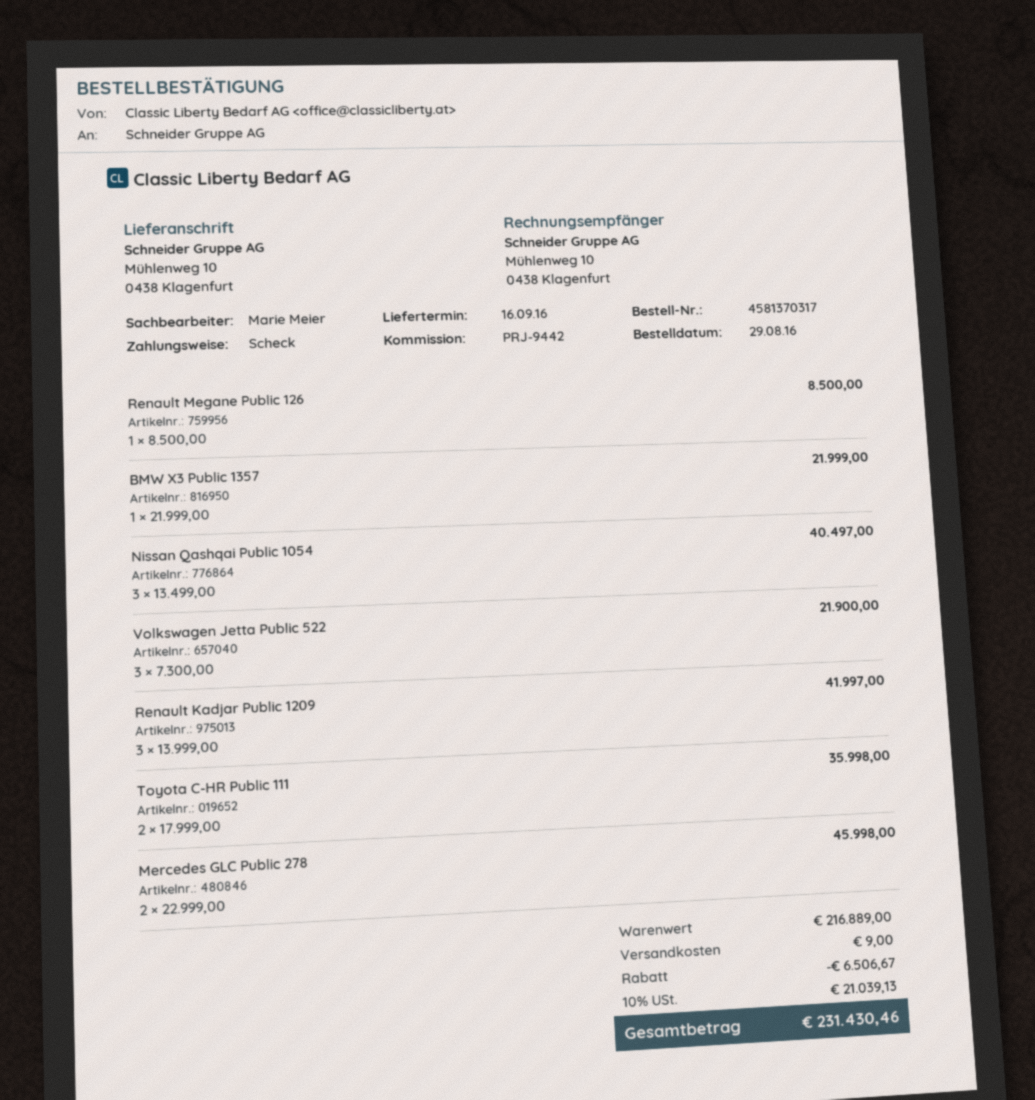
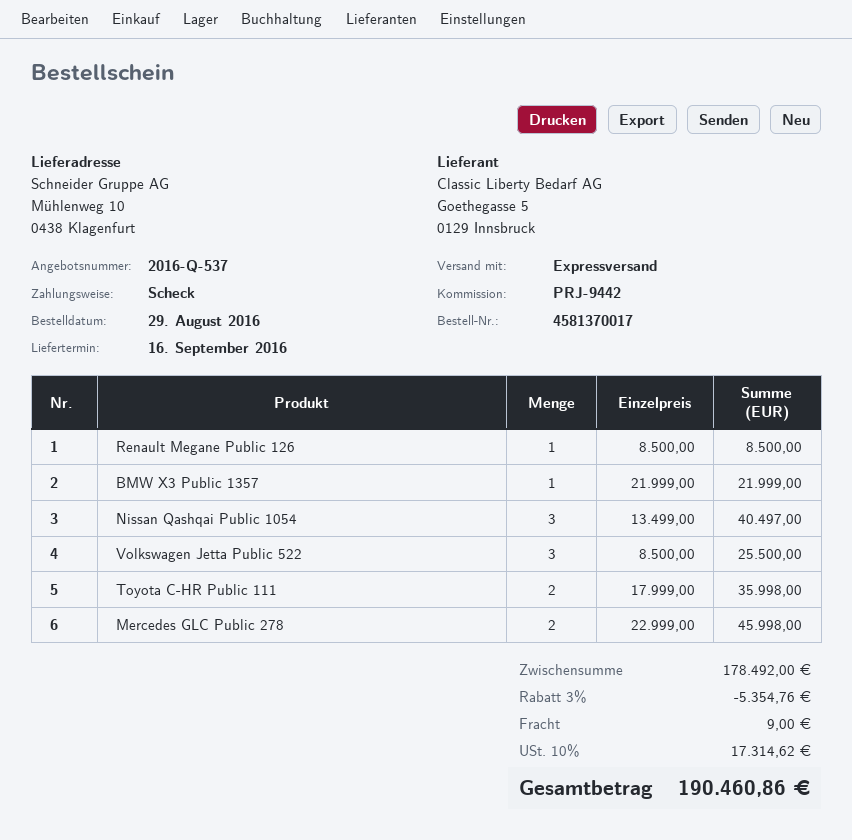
order number: 4581370317 -> 4581370017
Volkswagen Jetta Public 522: 3 x 7300.00 = 21900.00 -> 3 x 8500.00 = 25500.00
Renault Kadjar Public 1209: 3 x 13999.00 = 41997.00 -> none
subtotal: 216889.00 -> 178492.00
discount: 6506.67 -> 5354.76
tax: 10% = 21039.13 -> 10% = 17314.62
total: 231430.46 -> 190460.86

